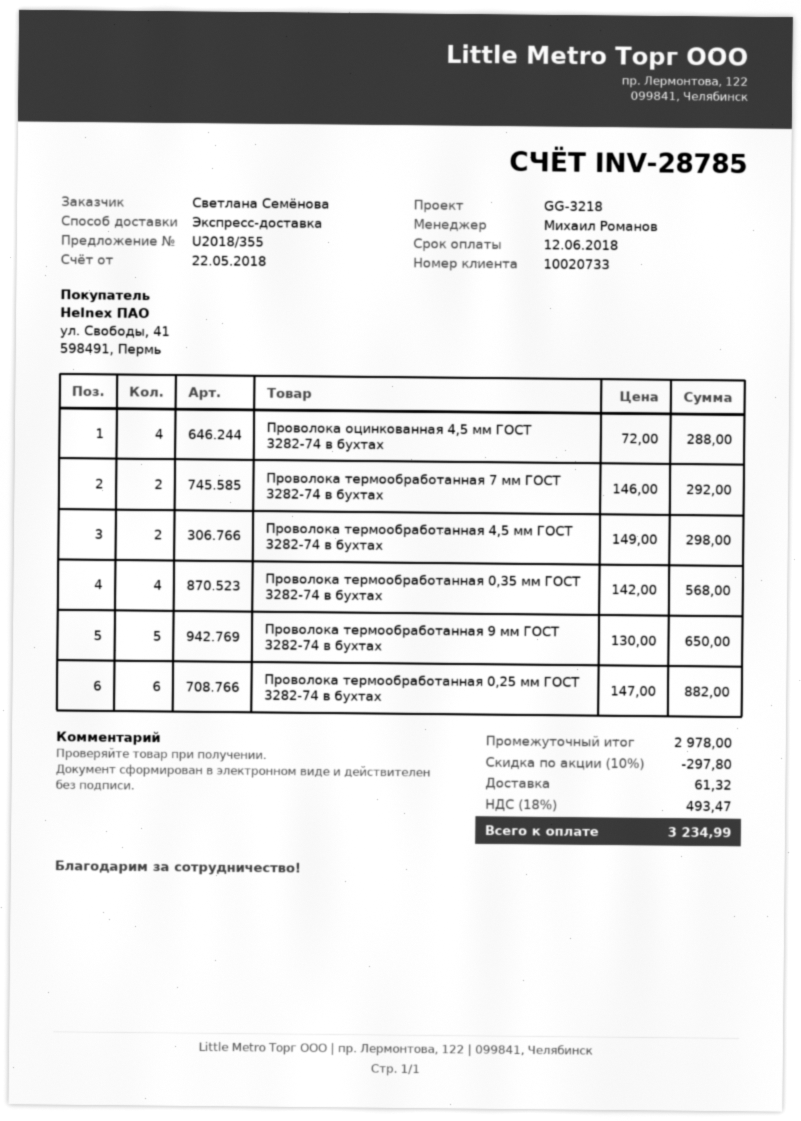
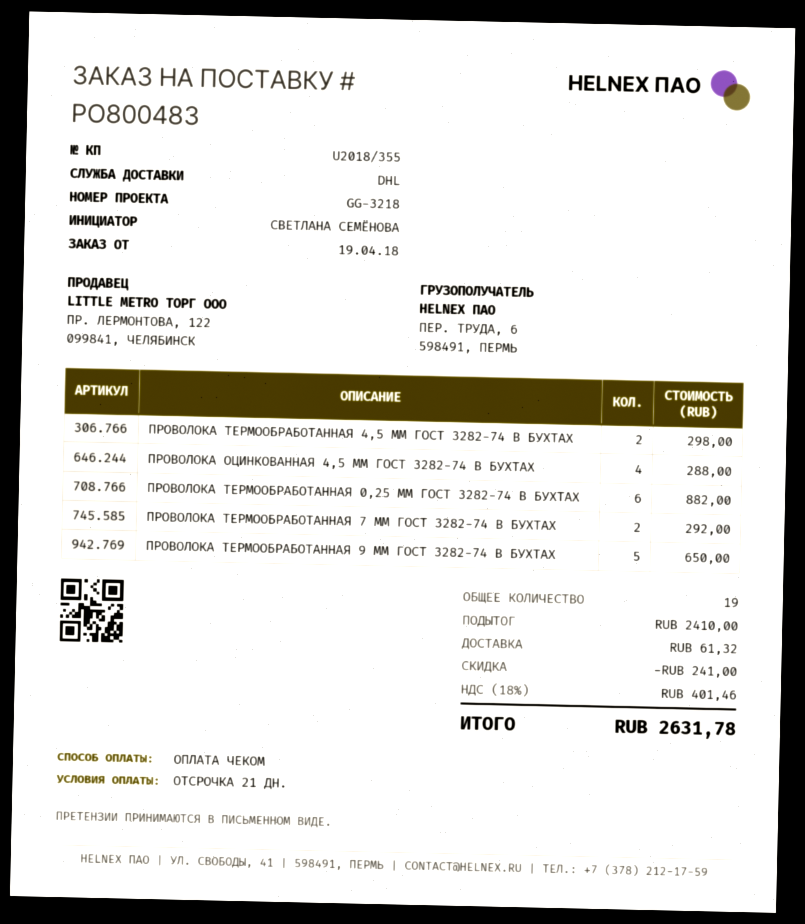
shipping method: express -> DHL
Проволока термообработанная 0,35 мм ГОСТ 3282-74 в бухтах: 4 for 568.00 -> none
subtotal: 2978.00 -> 2410.00
discount: 297.80 -> 241.00
tax: 18% = 493.47 -> 18% = 401.46
total: 3234.99 -> 2631.78

